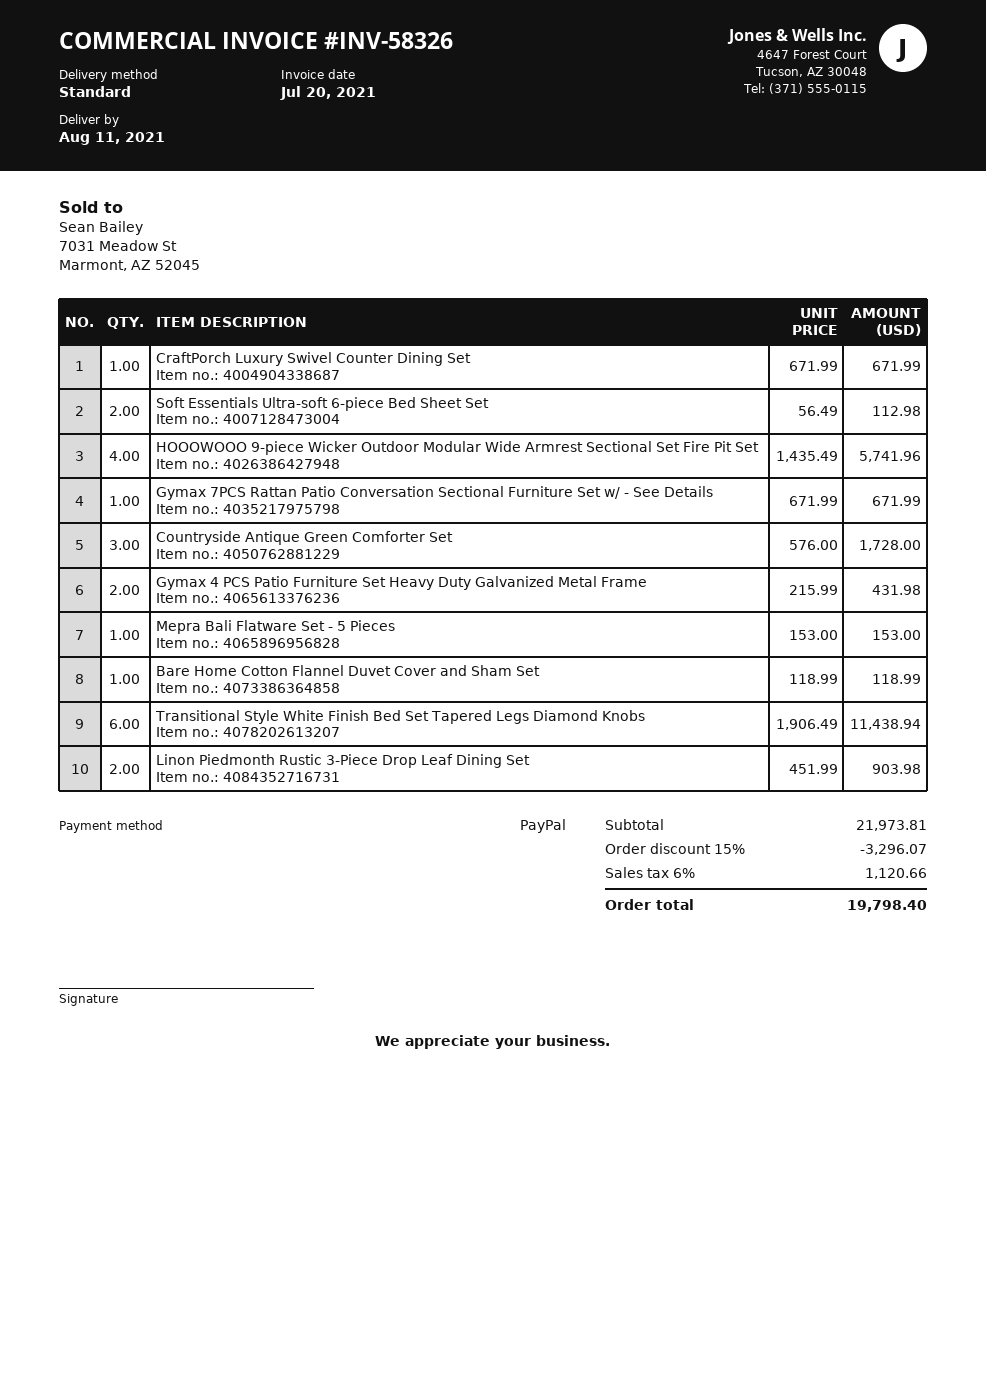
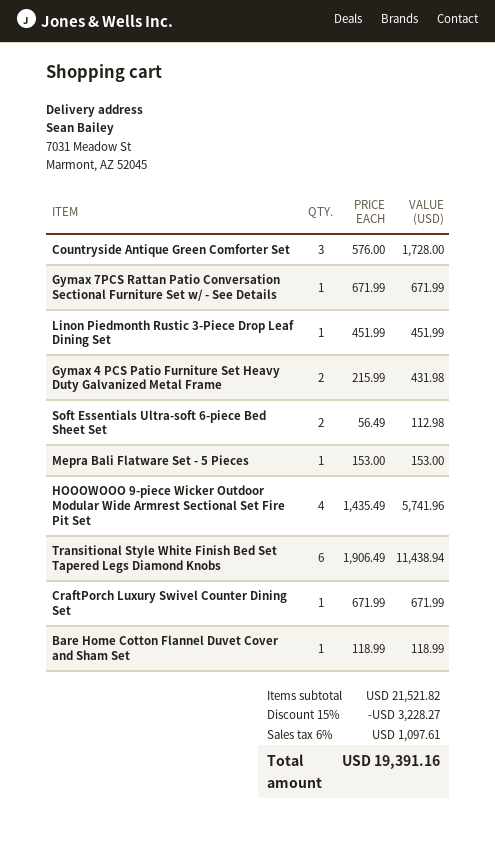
Linon Piedmonth Rustic 3-Piece Drop Leaf Dining Set: 2 x 451.99 = 903.98 -> 1 x 451.99 = 451.99
subtotal: 21973.81 -> 21521.82
discount: 15% = 3296.07 -> 15% = 3228.27
tax: 6% = 1120.66 -> 6% = 1097.61
total: 19798.40 -> 19391.16

